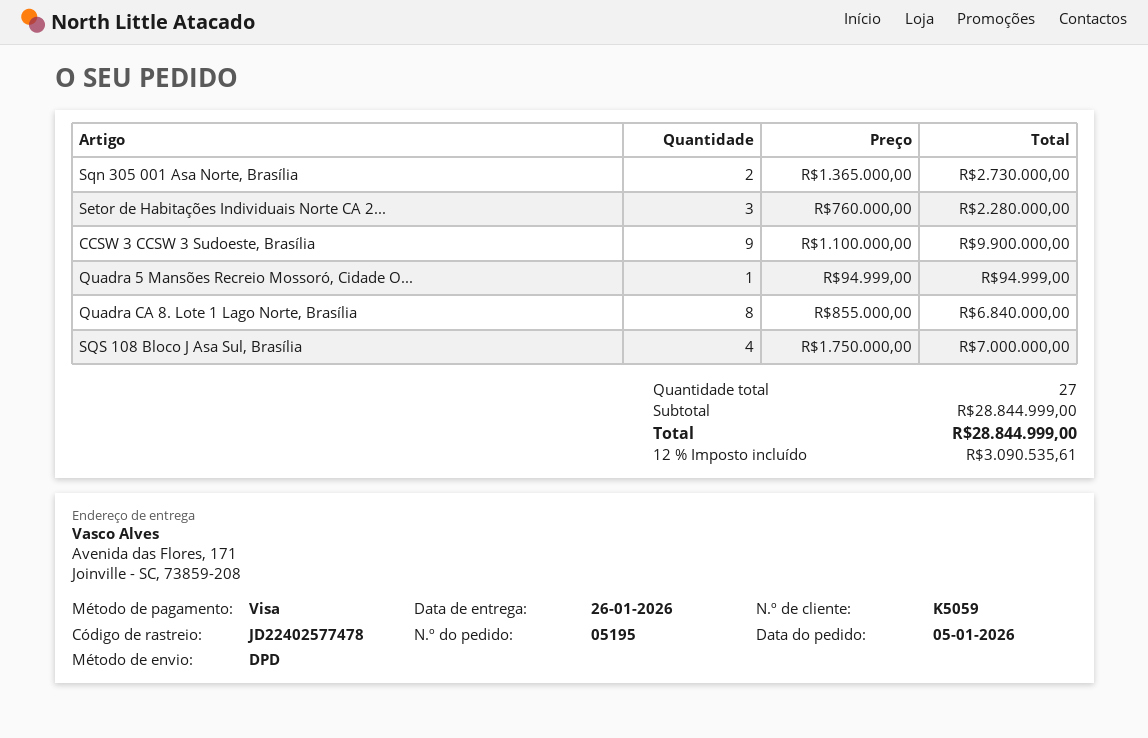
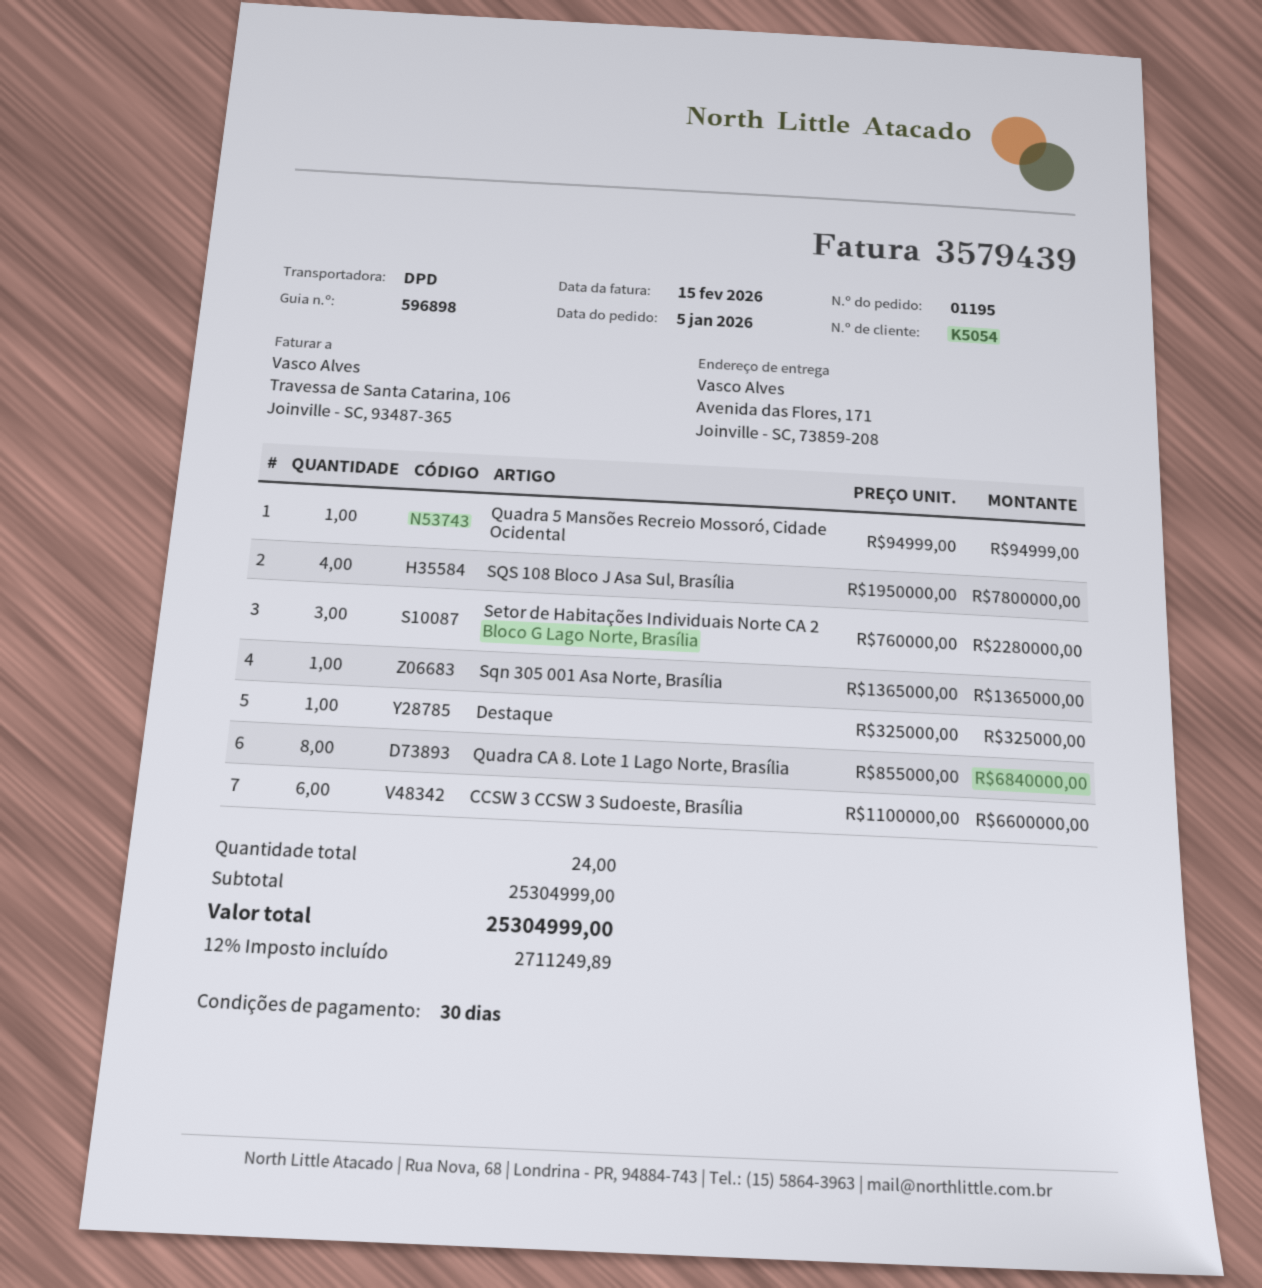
order number: 05195 -> 01195
customer number: K5059 -> K5054
Sqn 305 001 Asa Norte, Brasília: 2 x 1365000.00 = 2730000.00 -> 1 x 1365000.00 = 1365000.00
CCSW 3 CCSW 3 Sudoeste, Brasília: 9 x 1100000.00 = 9900000.00 -> 6 x 1100000.00 = 6600000.00
SQS 108 Bloco J Asa Sul, Brasília: 4 x 1750000.00 = 7000000.00 -> 4 x 1950000.00 = 7800000.00
Destaque: none -> 1 x 325000.00 = 325000.00
total quantity: 27 -> 24
subtotal: 28844999.00 -> 25304999.00
tax: 12% = 3090535.61 -> 12% = 2711249.89
total: 28844999.00 -> 25304999.00

